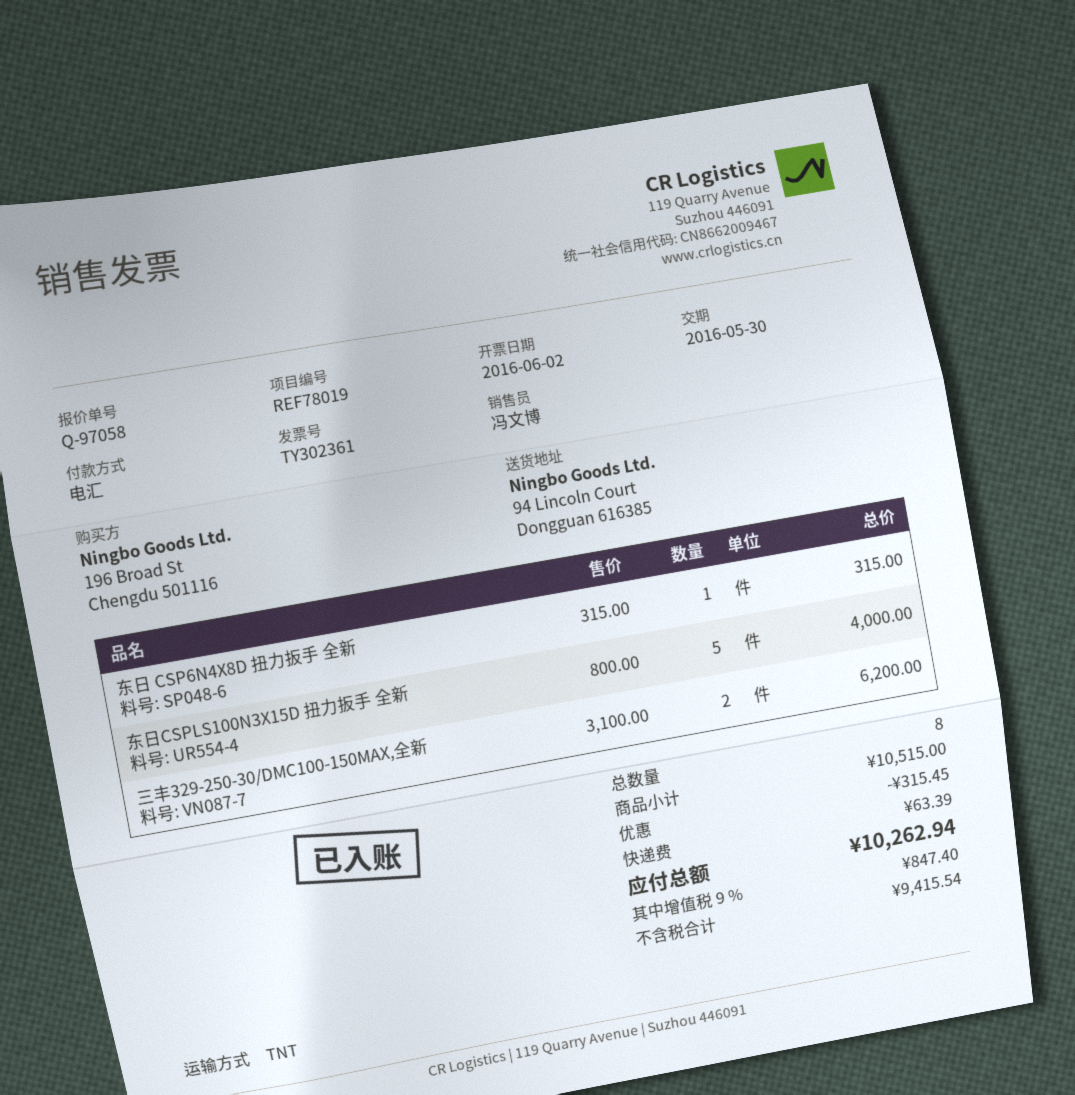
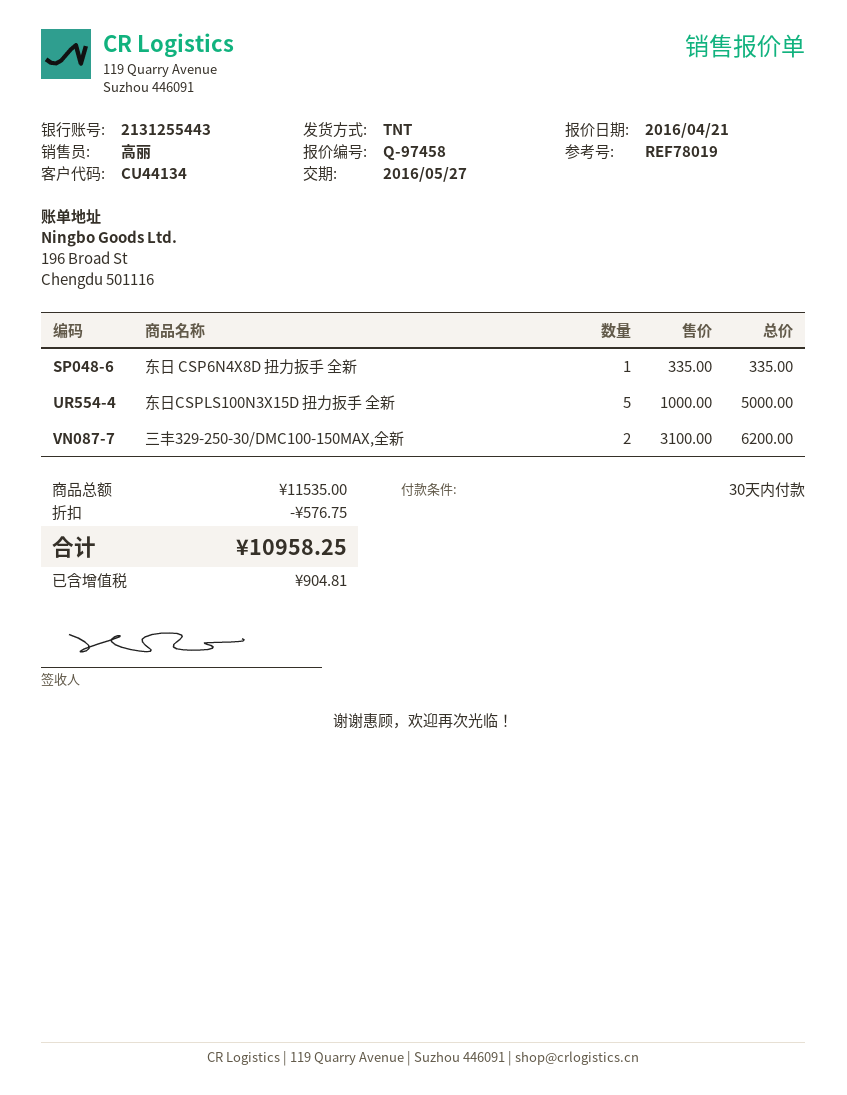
quote number: Q-97058 -> Q-97458
delivery date: 2016-05-30 -> 2016-05-27
sales rep: 冯文博 -> 高丽
东日 CSP6N4X8D 扭力扳手 全新: 1 x 315.00 = 315.00 -> 1 x 335.00 = 335.00
东日CSPLS100N3X15D 扭力扳手 全新: 5 x 800.00 = 4000.00 -> 5 x 1000.00 = 5000.00
subtotal: 10515.00 -> 11535.00
discount: 315.45 -> 576.75
shipping: 63.39 -> none
tax: 847.40 -> 904.81
total: 10262.94 -> 10958.25

